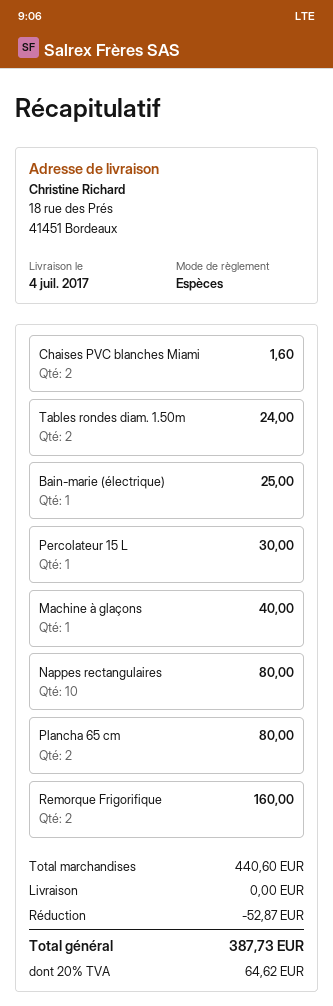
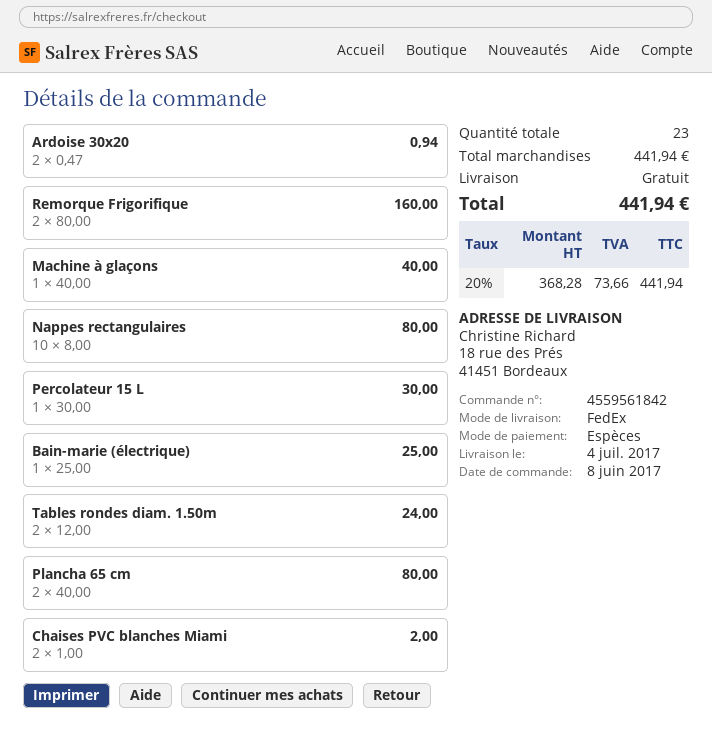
Chaises PVC blanches Miami: 2 for 1.60 -> 2 for 2.00
Ardoise 30x20: none -> 2 for 0.94
subtotal: 440.60 -> 441.94
discount: 52.87 -> none
tax: 20% = 64.62 -> 20% = 73.66
total: 387.73 -> 441.94

